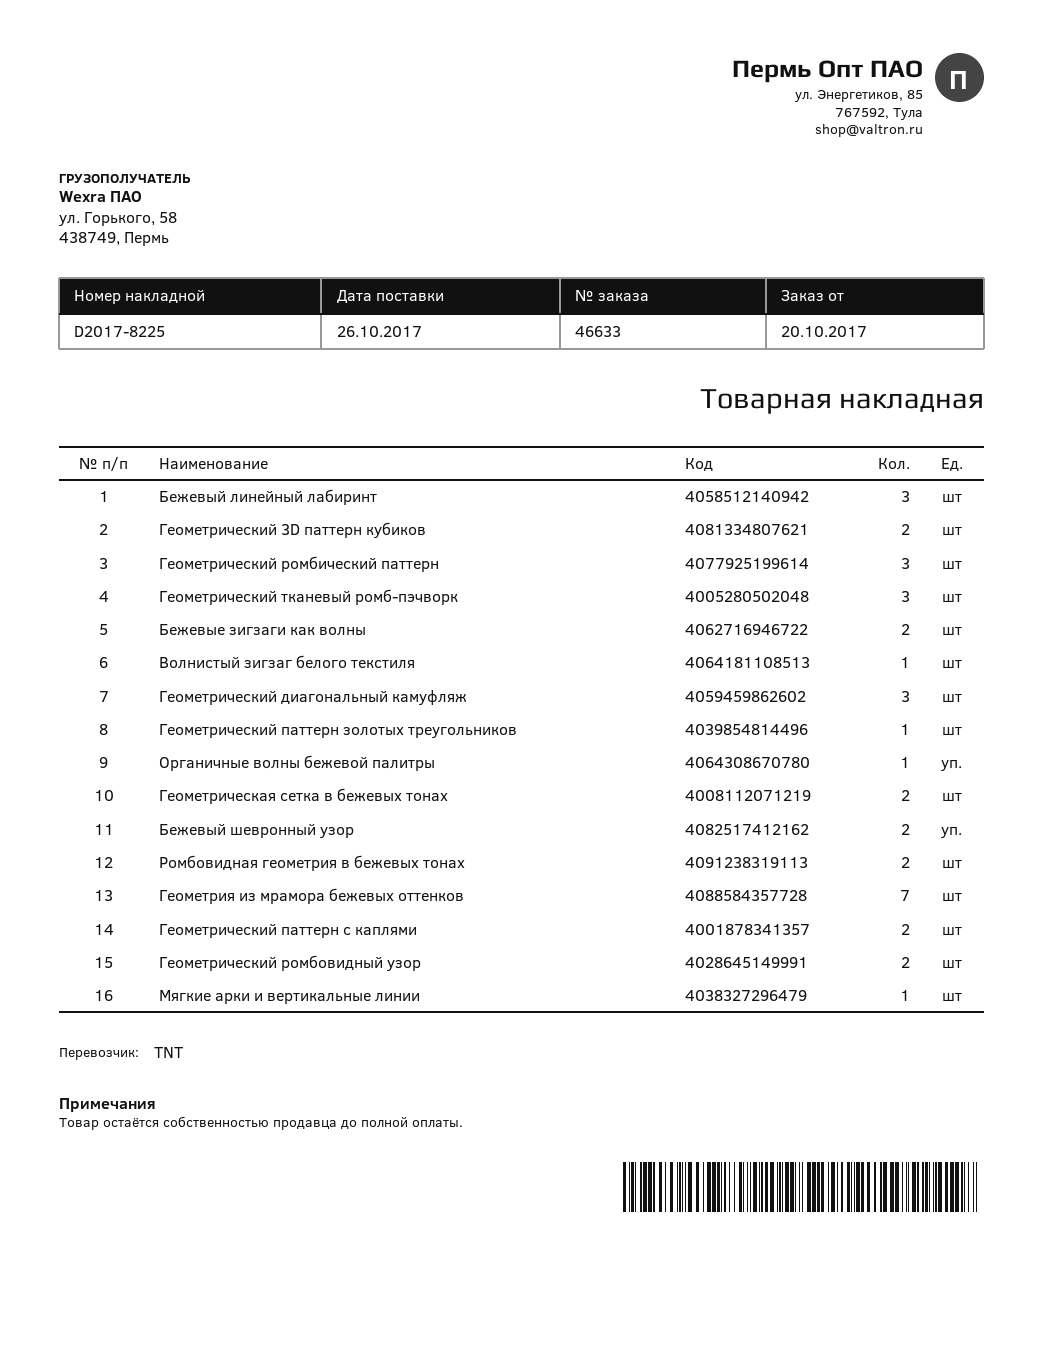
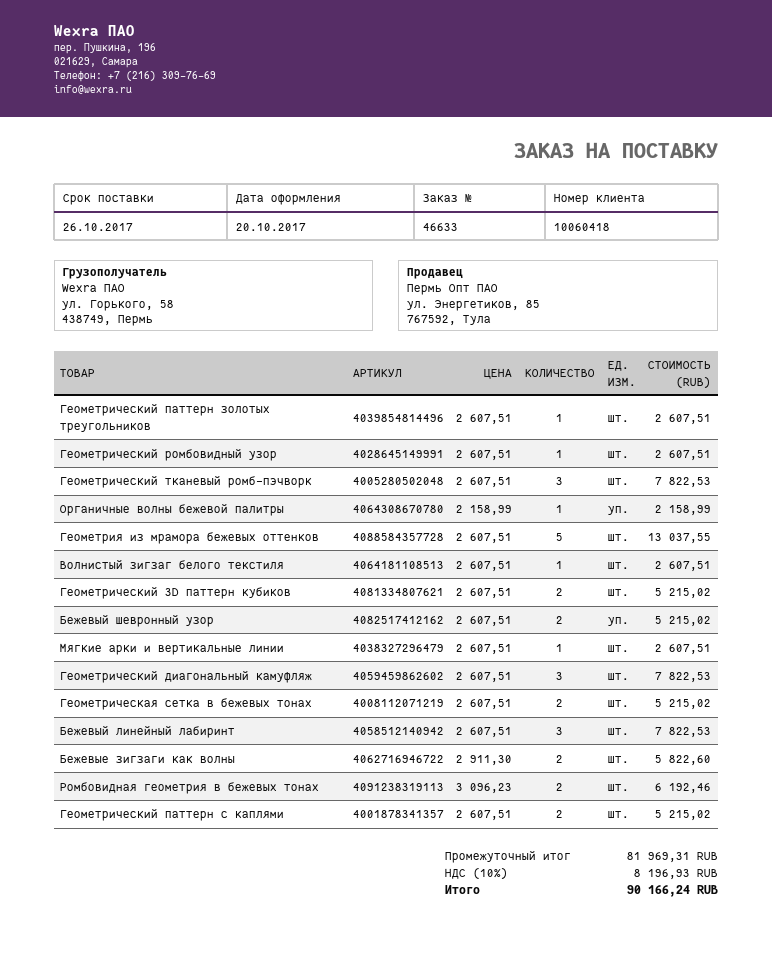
Геометрический ромбический паттерн: 3 -> none
Геометрия из мрамора бежевых оттенков: 7 -> 5
Геометрический ромбовидный узор: 2 -> 1

